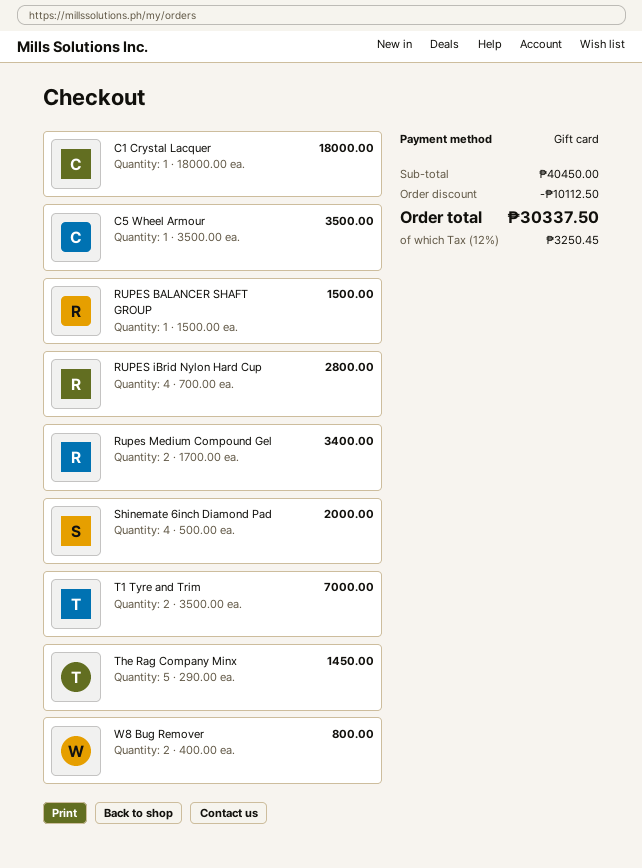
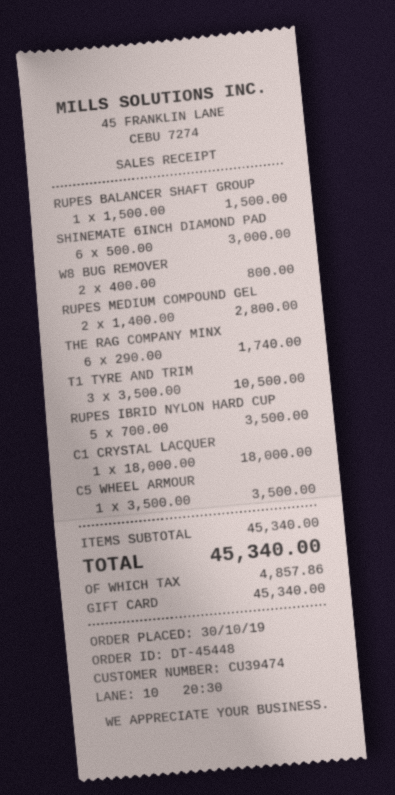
RUPES iBrid Nylon Hard Cup: 4 x 700.00 = 2800.00 -> 5 x 700.00 = 3500.00
Rupes Medium Compound Gel: 2 x 1700.00 = 3400.00 -> 2 x 1400.00 = 2800.00
Shinemate 6inch Diamond Pad: 4 x 500.00 = 2000.00 -> 6 x 500.00 = 3000.00
T1 Tyre and Trim: 2 x 3500.00 = 7000.00 -> 3 x 3500.00 = 10500.00
The Rag Company Minx: 5 x 290.00 = 1450.00 -> 6 x 290.00 = 1740.00
subtotal: 40450.00 -> 45340.00
discount: 10112.50 -> none
tax: 3250.45 -> 4857.86
total: 30337.50 -> 45340.00

